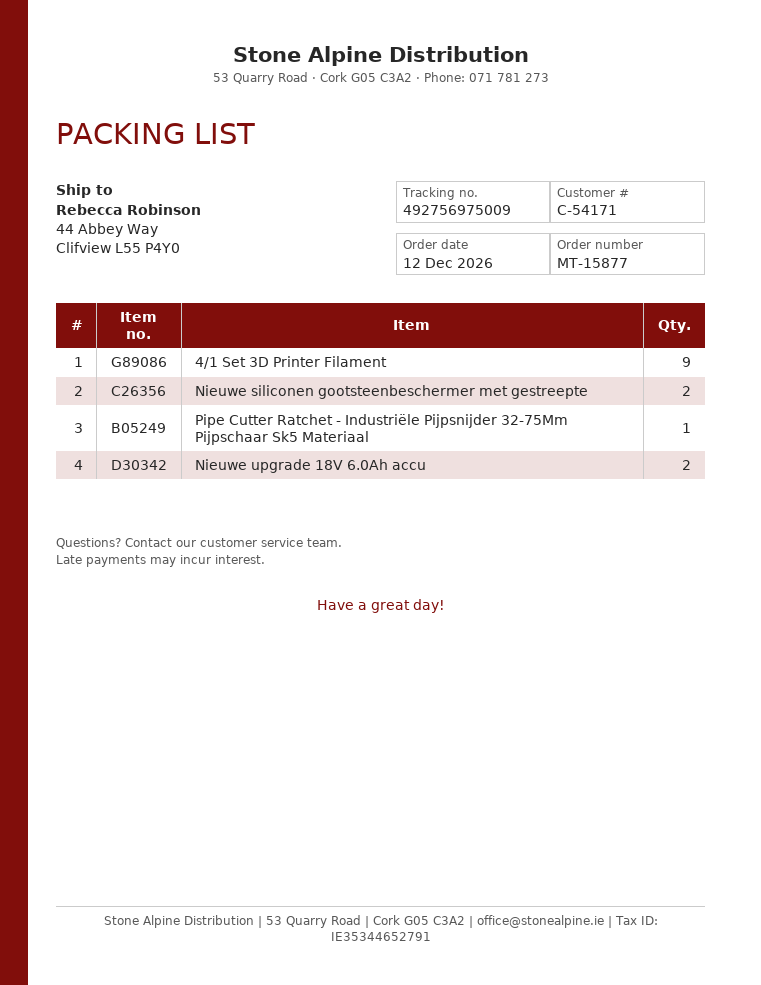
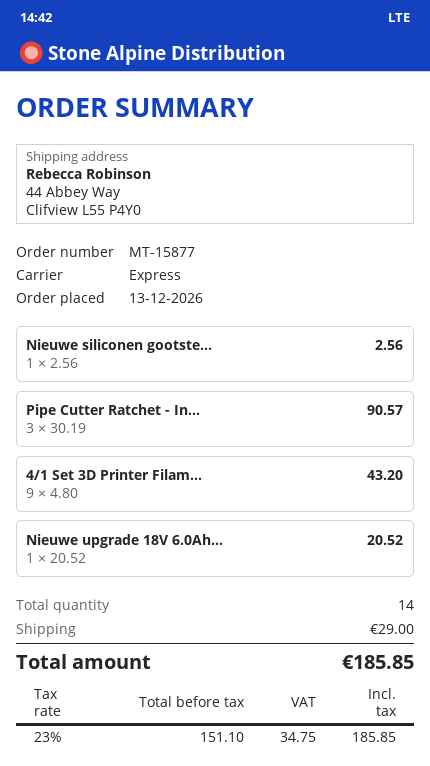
order date: 2026-12-12 -> 2026-12-13
Nieuwe siliconen gootsteenbeschermer met gestreepte: 2 -> 1
Pipe Cutter Ratchet - Industriële Pijpsnijder 32-75Mm Pijpschaar Sk5 Materiaal: 1 -> 3
Nieuwe upgrade 18V 6.0Ah accu: 2 -> 1

